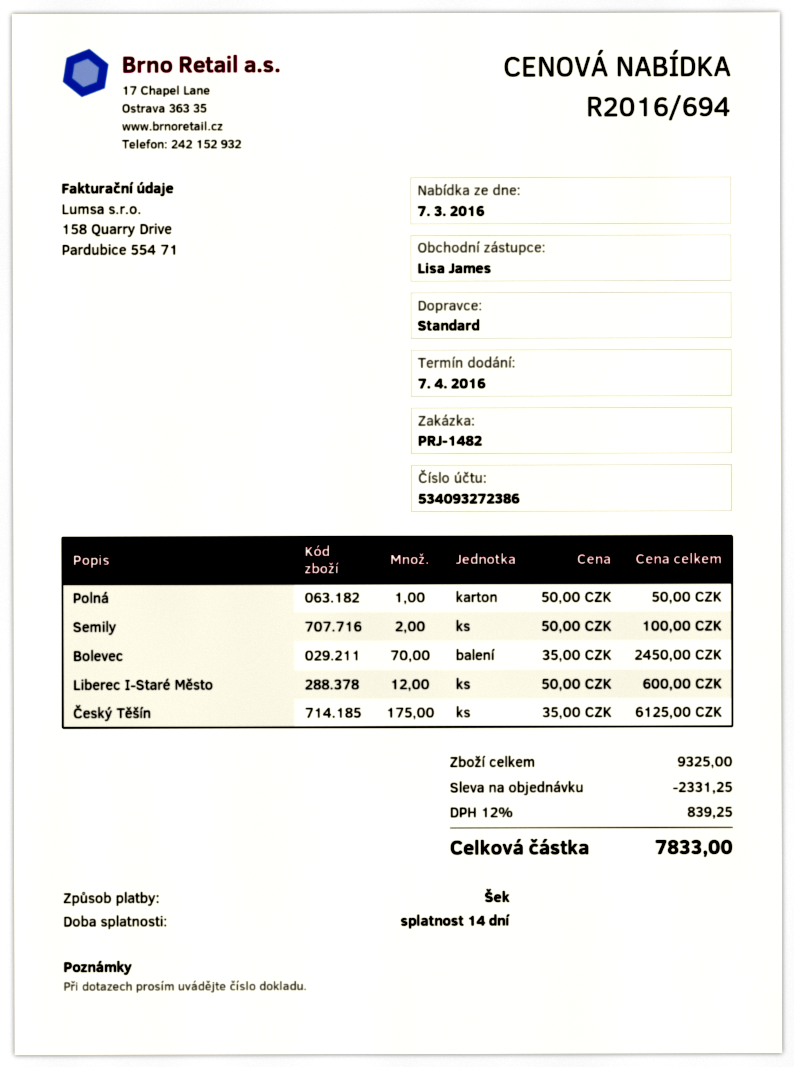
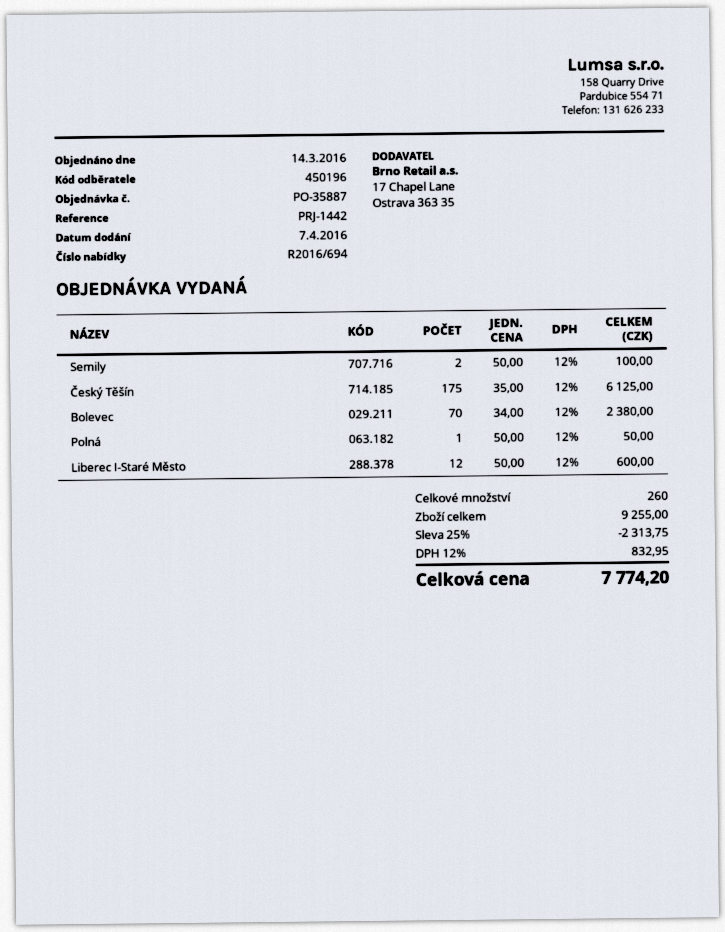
reference: PRJ-1482 -> PRJ-1442
Bolevec: 70 x 35.00 = 2450.00 -> 70 x 34.00 = 2380.00
subtotal: 9325.00 -> 9255.00
discount: 2331.25 -> 2313.75
tax: 12% = 839.25 -> 12% = 832.95
total: 7833.00 -> 7774.20

